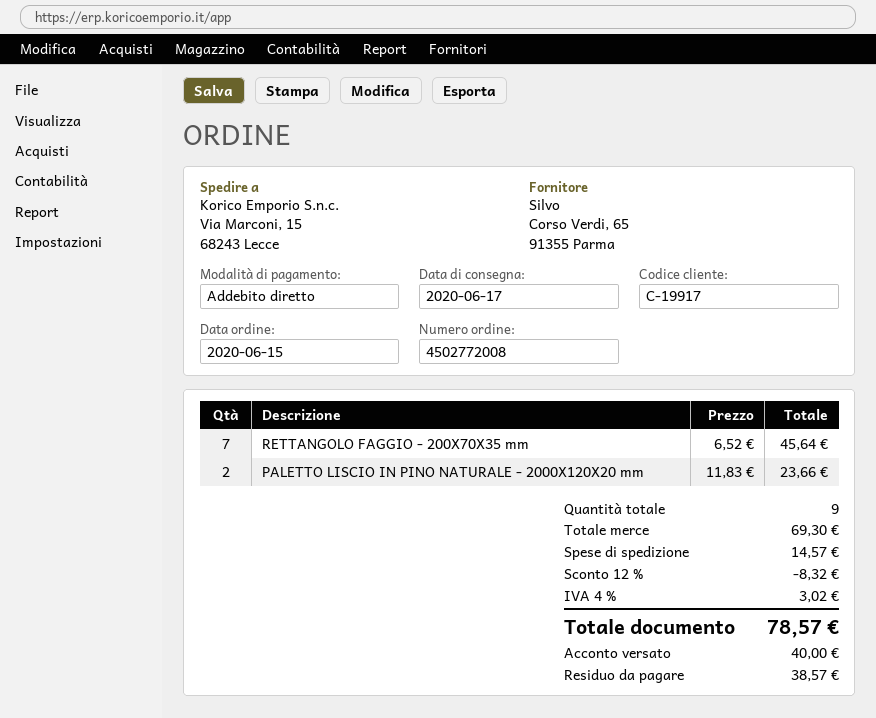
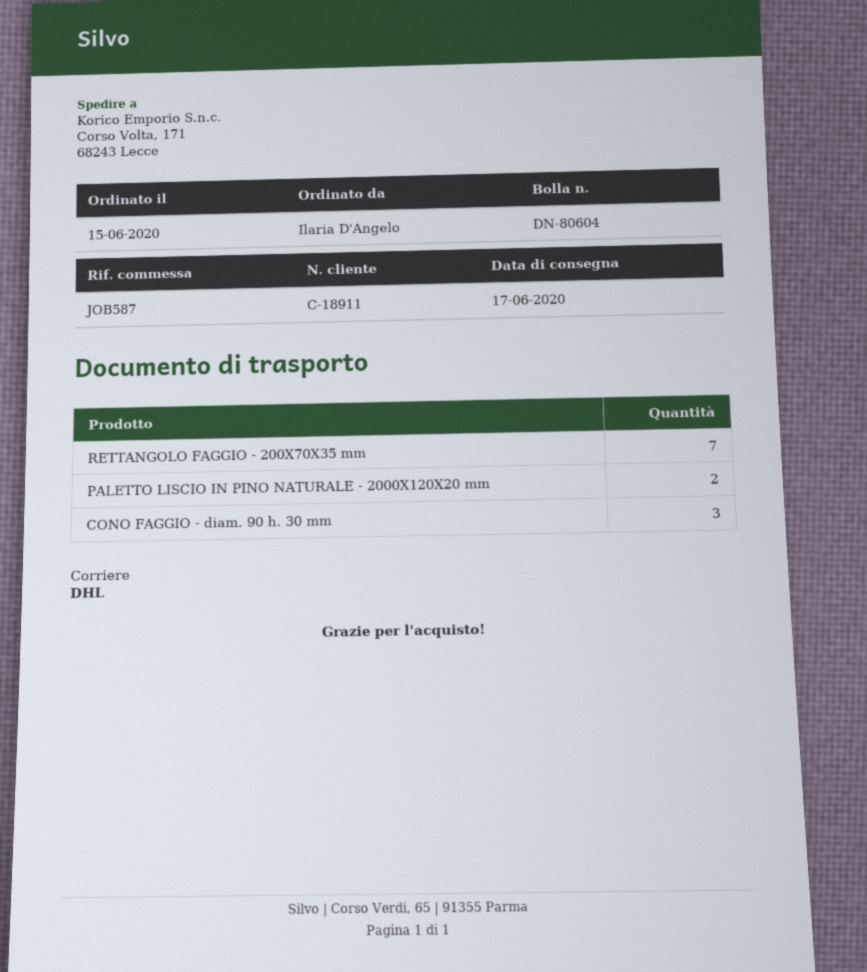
customer number: C-19917 -> C-18911
ship to: Via Marconi, 15, 68243 Lecce -> Corso Volta, 171, 68243 Lecce
CONO FAGGIO - diam. 90 h. 30 mm: none -> 3

